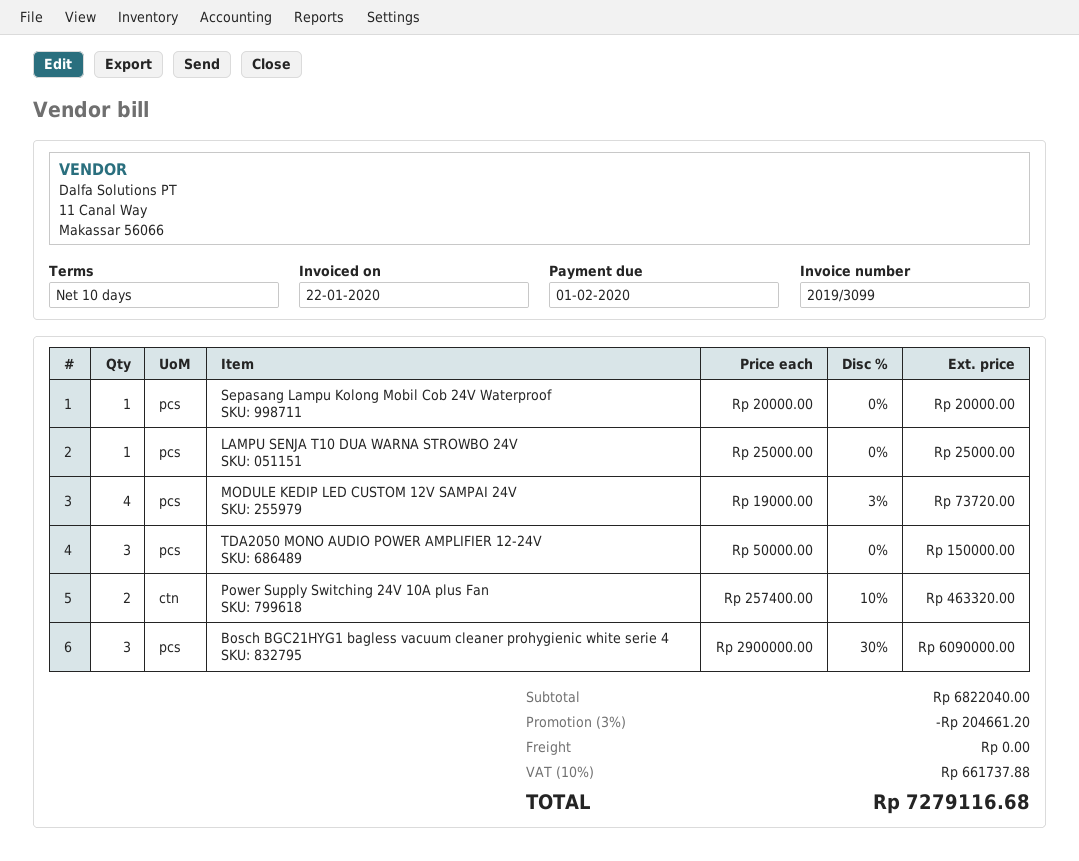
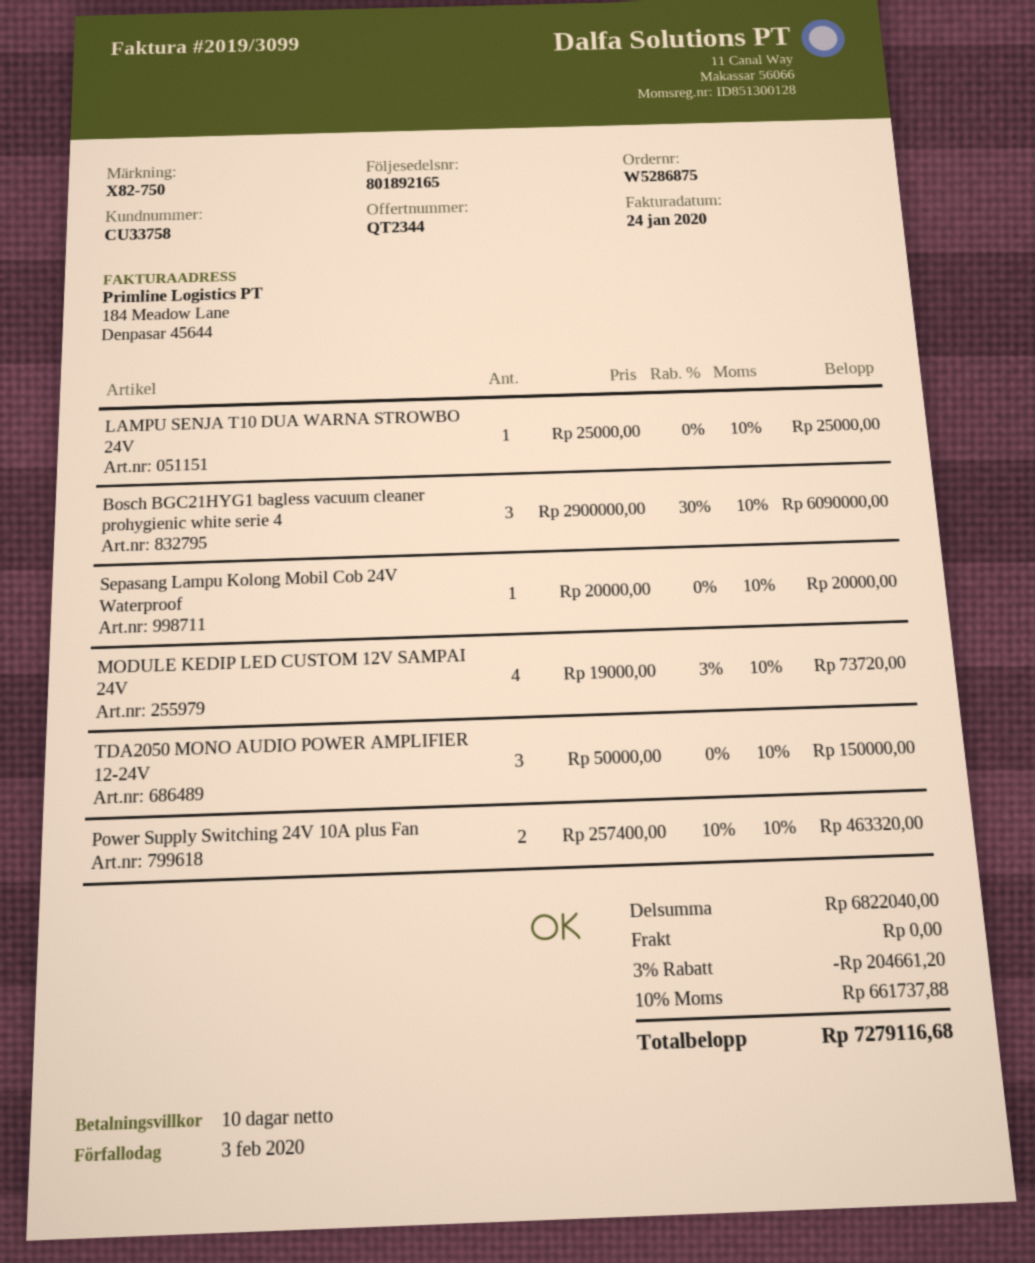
invoice date: 2020-01-22 -> 2020-01-24
due date: 2020-02-01 -> 2020-02-03

